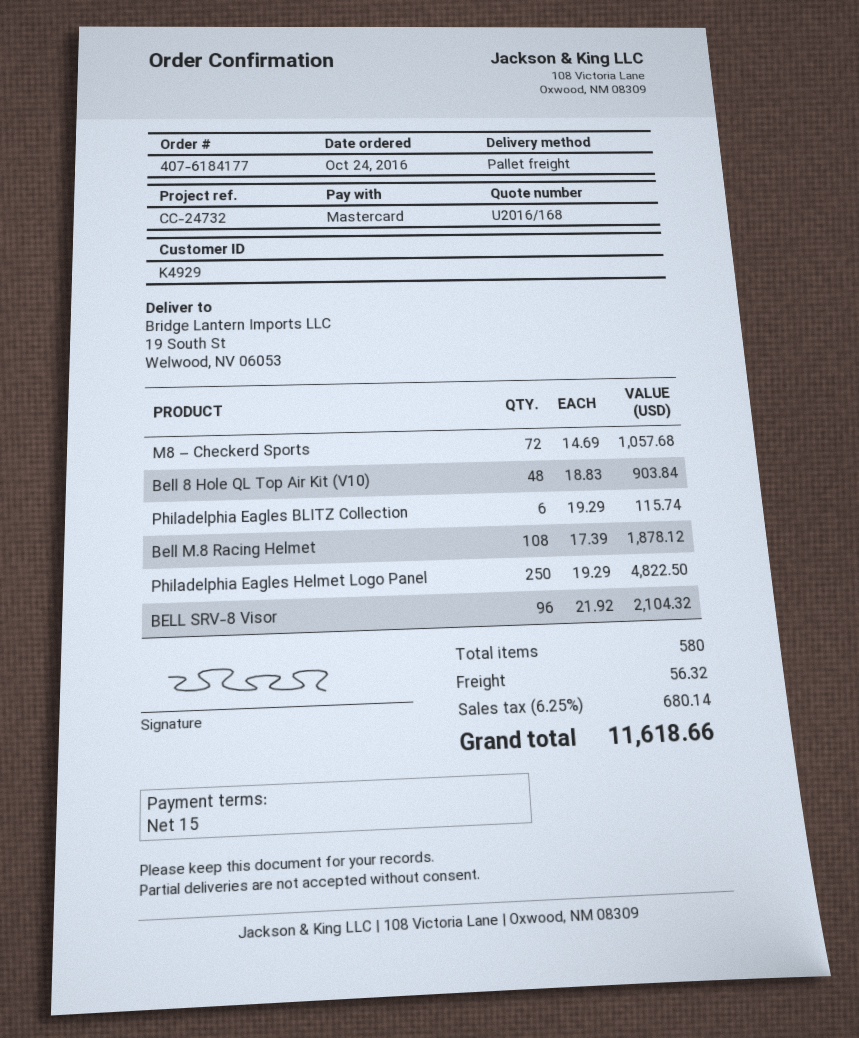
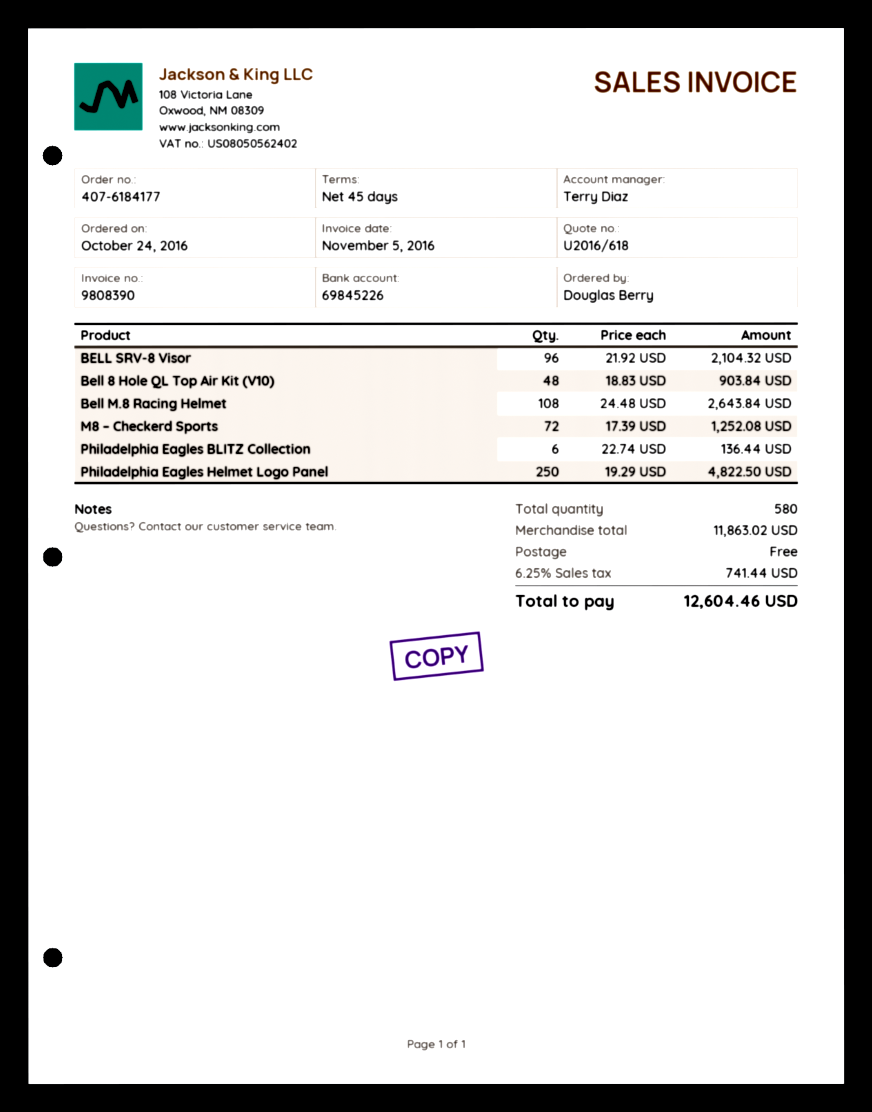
quote number: U2016/168 -> U2016/618
payment terms: 15 days -> 45 days
M8 – Checkerd Sports: 72 x 14.69 = 1057.68 -> 72 x 17.39 = 1252.08
Philadelphia Eagles BLITZ Collection: 6 x 19.29 = 115.74 -> 6 x 22.74 = 136.44
Bell M.8 Racing Helmet: 108 x 17.39 = 1878.12 -> 108 x 24.48 = 2643.84
shipping: 56.32 -> 0.00
tax: 6.25% = 680.14 -> 6.25% = 741.44
total: 11618.66 -> 12604.46

